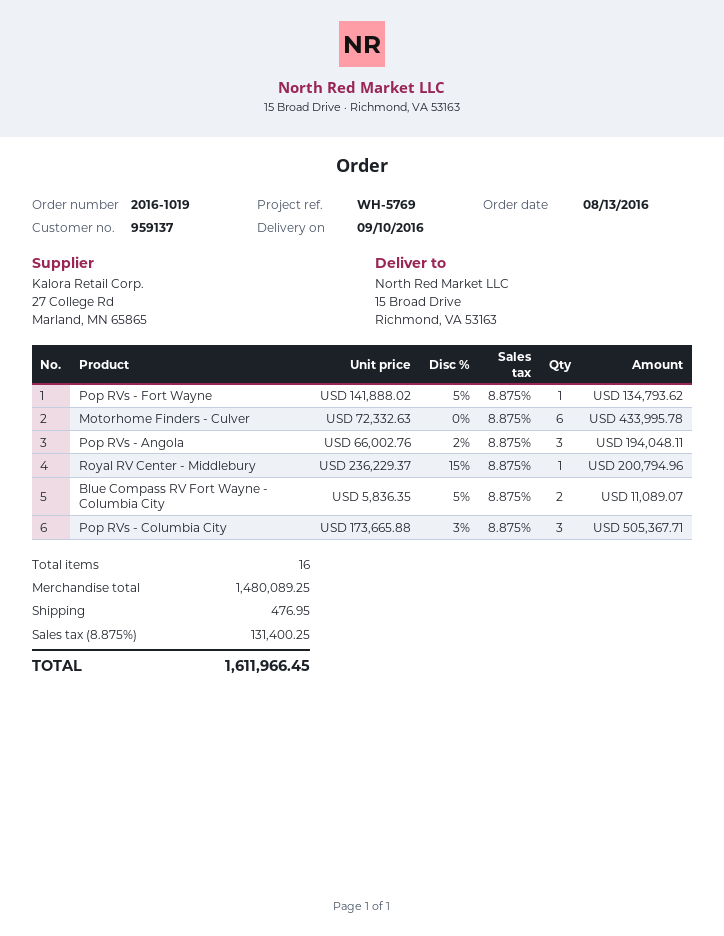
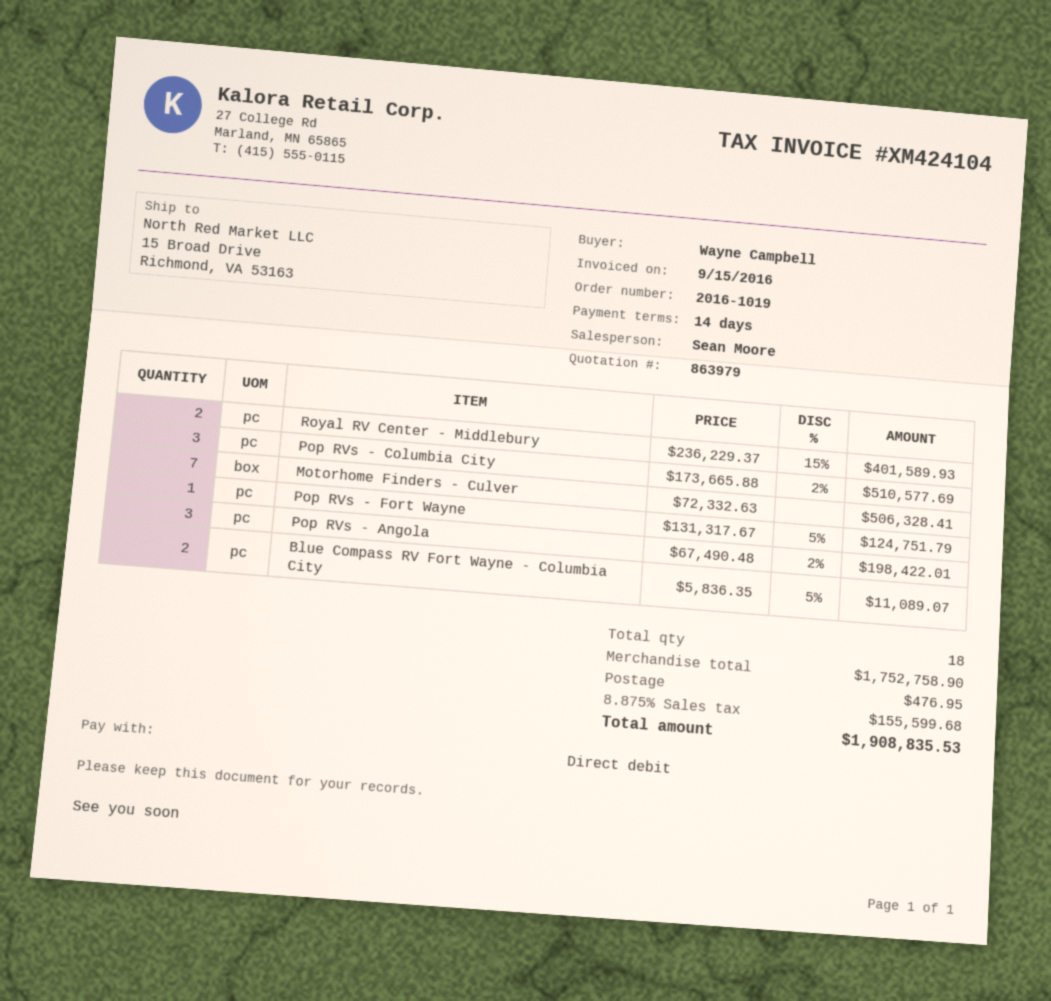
Pop RVs - Fort Wayne: 1 x 141888.02 - 5% = 134793.62 -> 1 x 131317.67 - 5% = 124751.79
Motorhome Finders - Culver: 6 x 72332.63 = 433995.78 -> 7 x 72332.63 = 506328.41
Pop RVs - Angola: 3 x 66002.76 - 2% = 194048.11 -> 3 x 67490.48 - 2% = 198422.01
Royal RV Center - Middlebury: 1 x 236229.37 - 15% = 200794.96 -> 2 x 236229.37 - 15% = 401589.93
Pop RVs - Columbia City: 3 x 173665.88 - 3% = 505367.71 -> 3 x 173665.88 - 2% = 510577.69
total quantity: 16 -> 18
subtotal: 1480089.25 -> 1752758.90
tax: 8.875% = 131400.25 -> 8.875% = 155599.68
total: 1611966.45 -> 1908835.53

